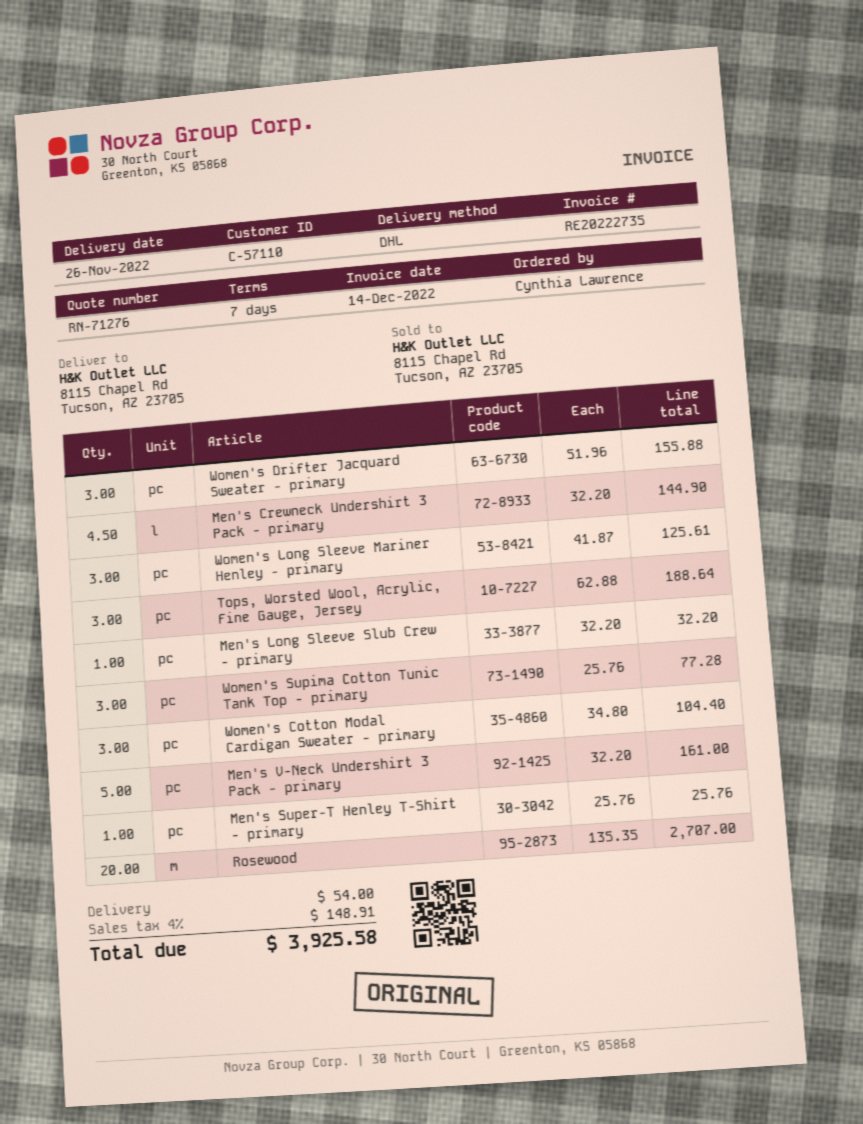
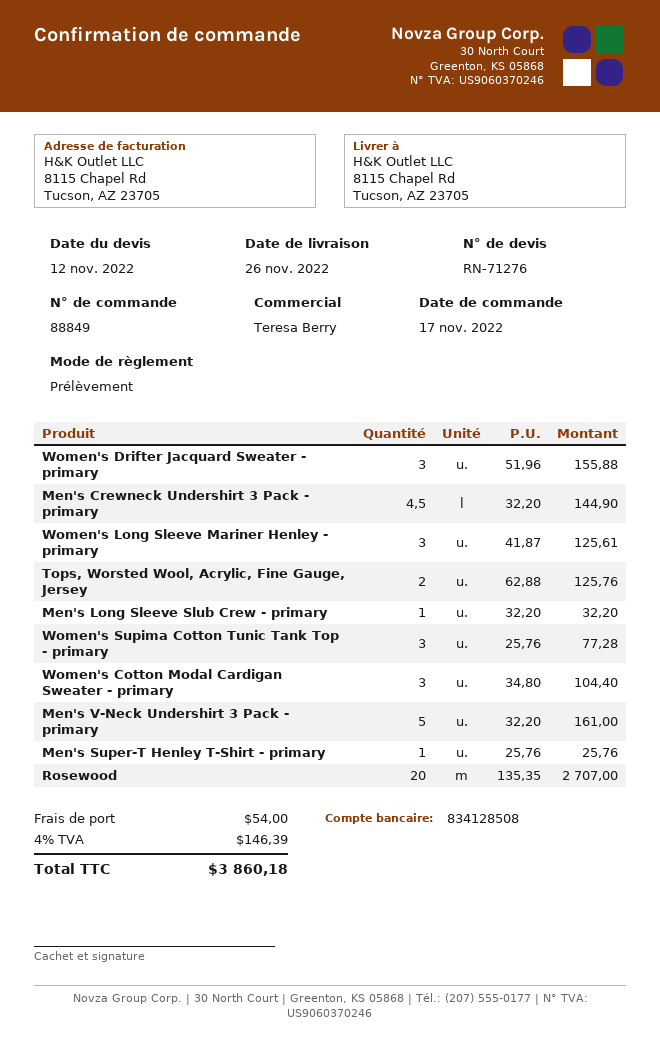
Tops, Worsted Wool, Acrylic, Fine Gauge, Jersey: 3 x 62.88 = 188.64 -> 2 x 62.88 = 125.76
tax: 4% = 148.91 -> 4% = 146.39
total: 3925.58 -> 3860.18

